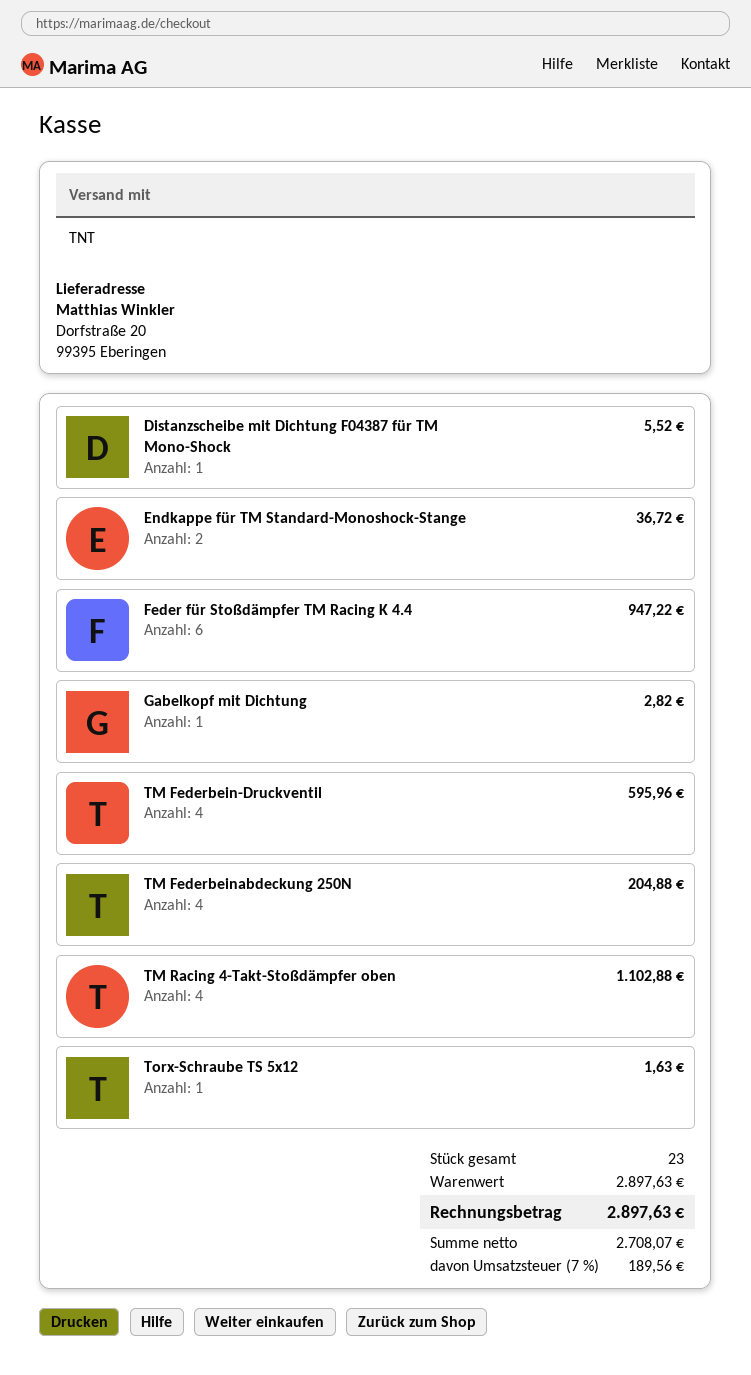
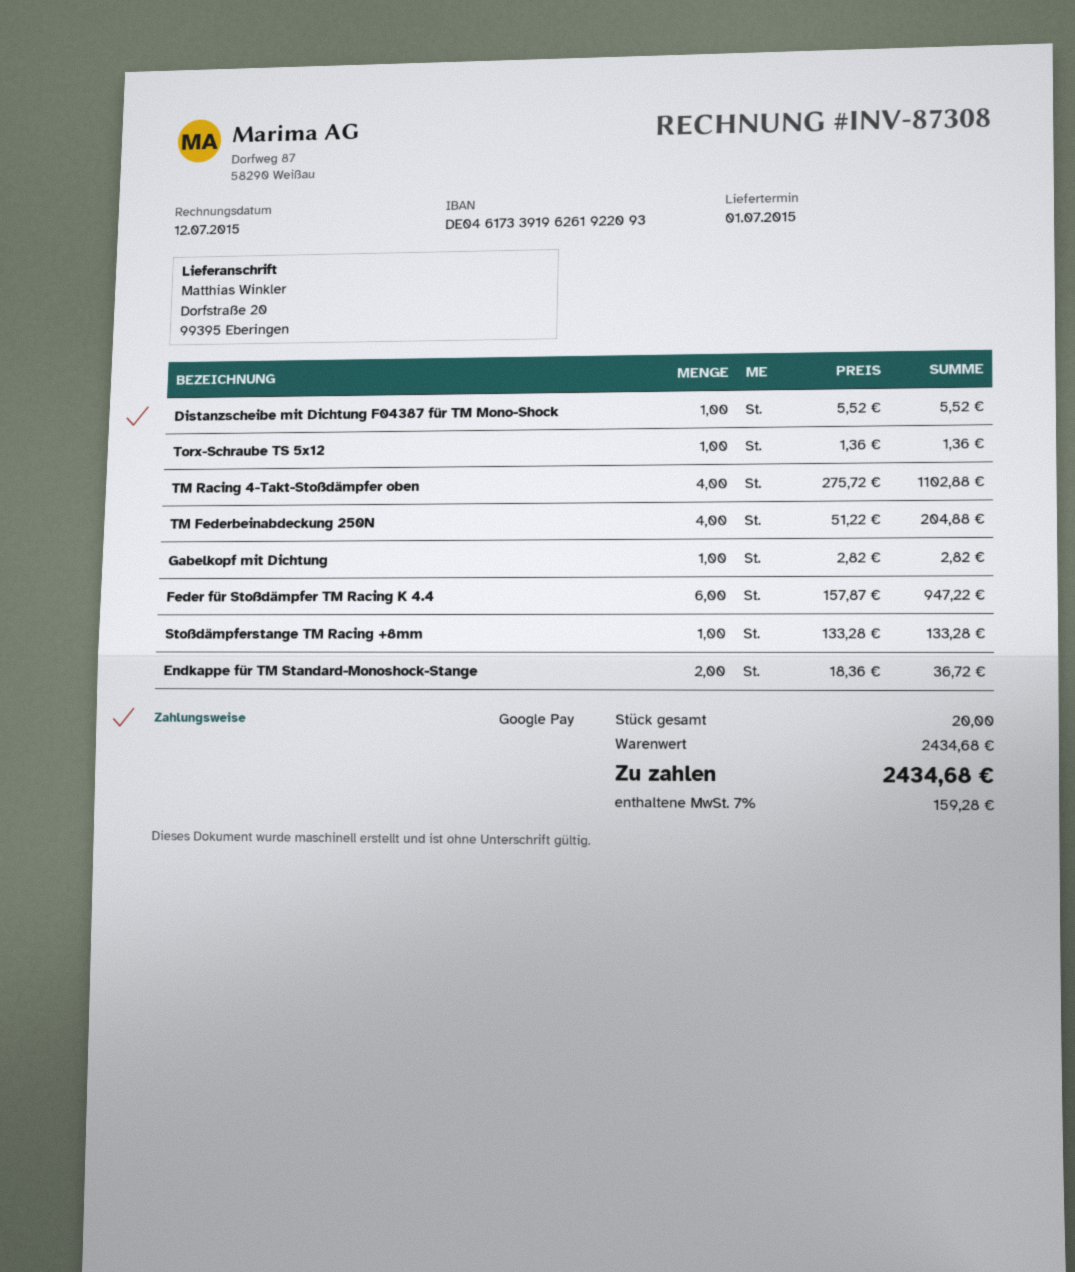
TM Federbein-Druckventil: 4 for 595.96 -> none
Torx-Schraube TS 5x12: 1 for 1.63 -> 1 for 1.36
Stoßdämpferstange TM Racing +8mm: none -> 1 for 133.28
total quantity: 23 -> 20
subtotal: 2897.63 -> 2434.68
tax: 7% = 189.56 -> 7% = 159.28
total: 2897.63 -> 2434.68

